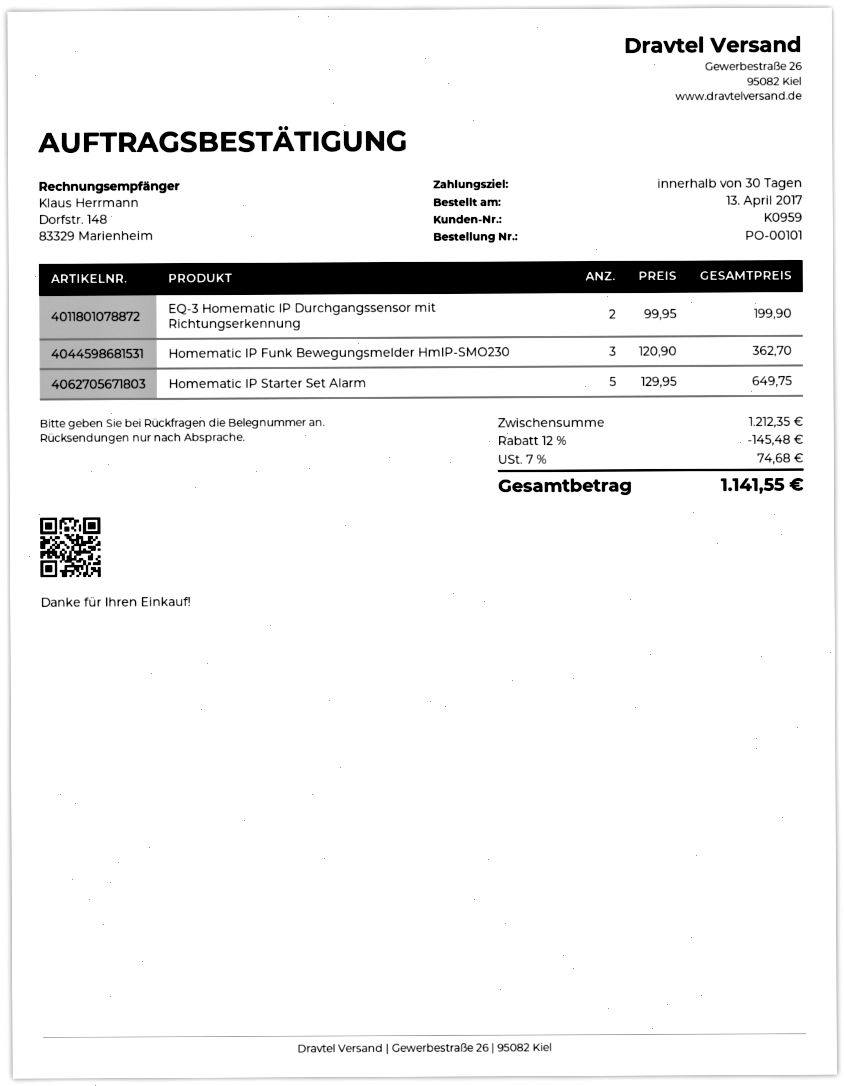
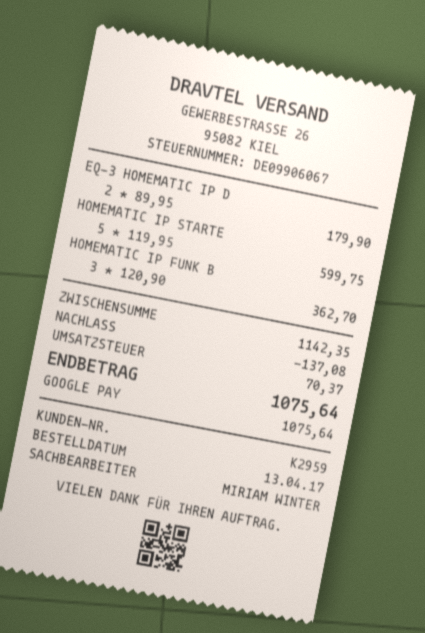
customer number: K0959 -> K2959
EQ-3 Homematic IP Durchgangssensor mit Richtungserkennung: 2 x 99.95 = 199.90 -> 2 x 89.95 = 179.90
Homematic IP Starter Set Alarm: 5 x 129.95 = 649.75 -> 5 x 119.95 = 599.75
subtotal: 1212.35 -> 1142.35
discount: 145.48 -> 137.08
tax: 74.68 -> 70.37
total: 1141.55 -> 1075.64

